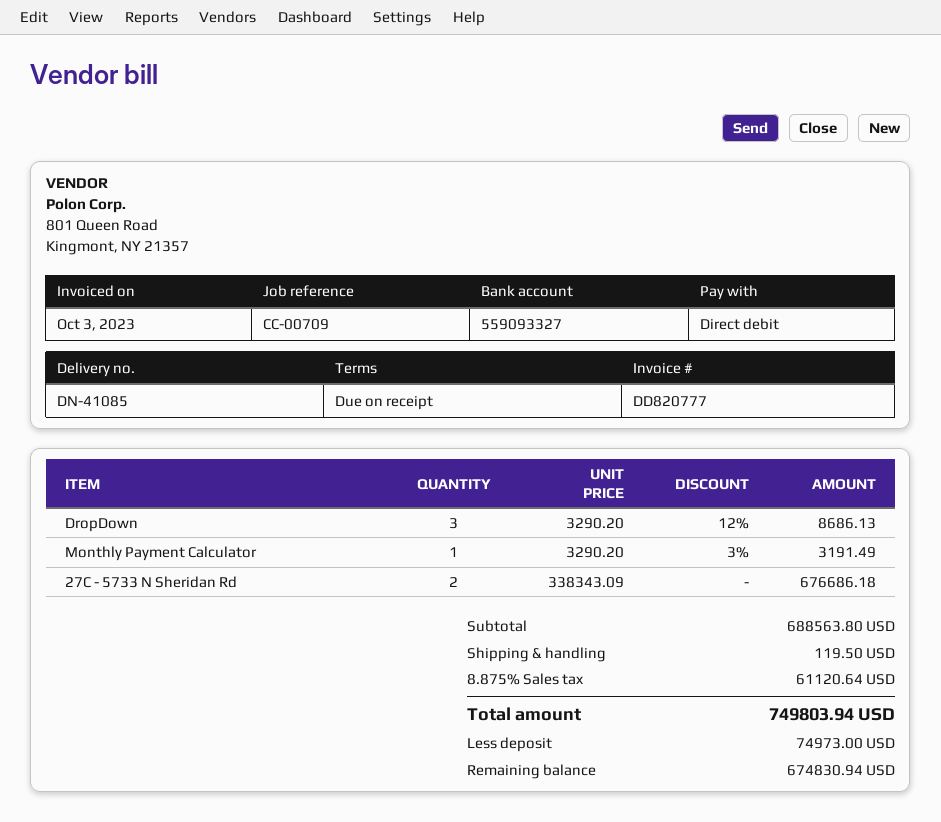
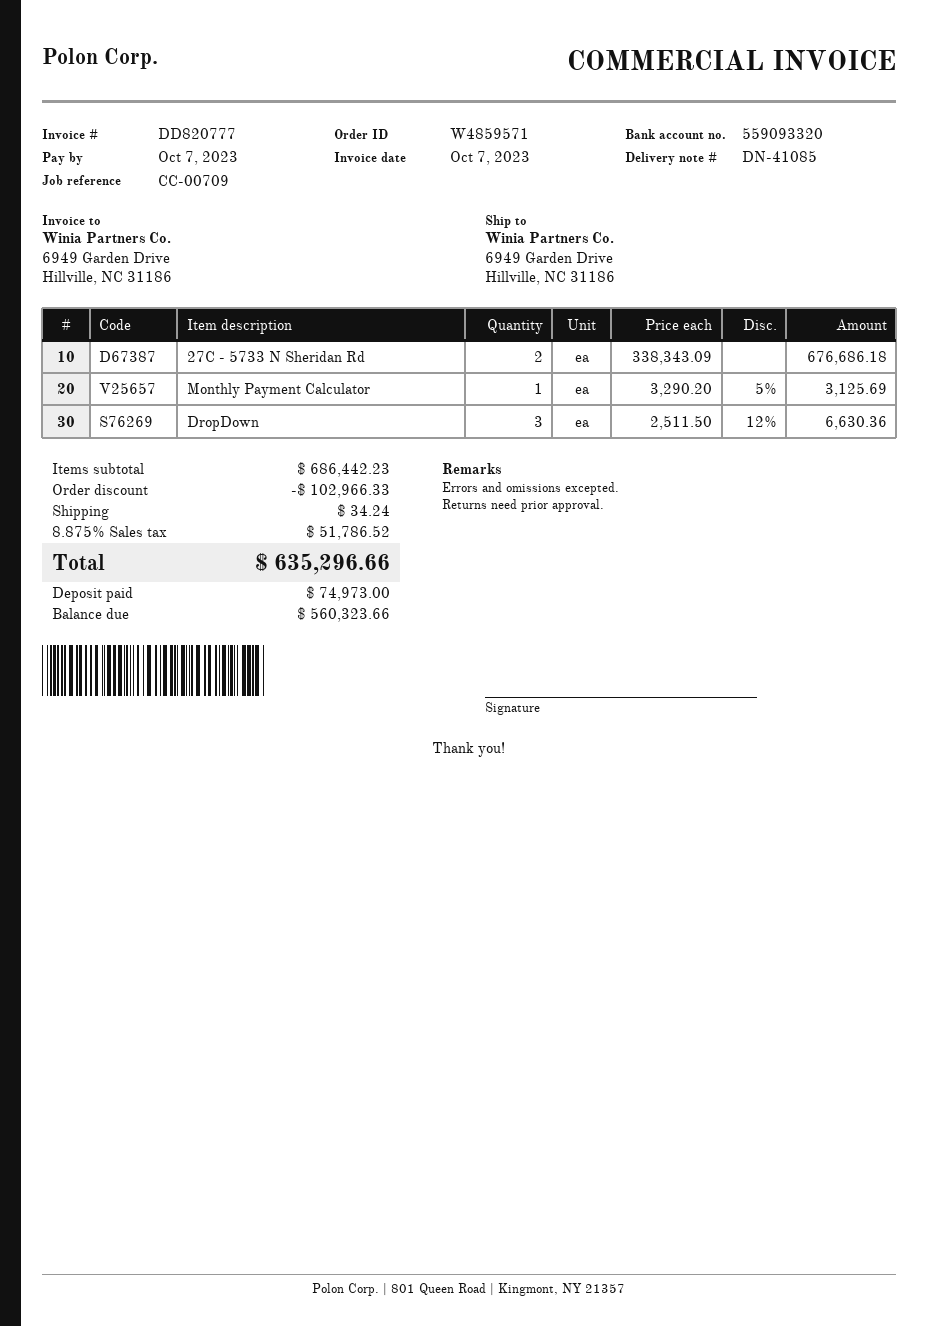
invoice date: 2023-10-03 -> 2023-10-07
bank account: 559093327 -> 559093320
DropDown: 3 x 3290.20 - 12% = 8686.13 -> 3 x 2511.50 - 12% = 6630.36
Monthly Payment Calculator: 1 x 3290.20 - 3% = 3191.49 -> 1 x 3290.20 - 5% = 3125.69
subtotal: 688563.80 -> 686442.23
discount: none -> 102966.33
shipping: 119.50 -> 34.24
tax: 8.875% = 61120.64 -> 8.875% = 51786.52
total: 749803.94 -> 635296.66
balance: 674830.94 -> 560323.66

